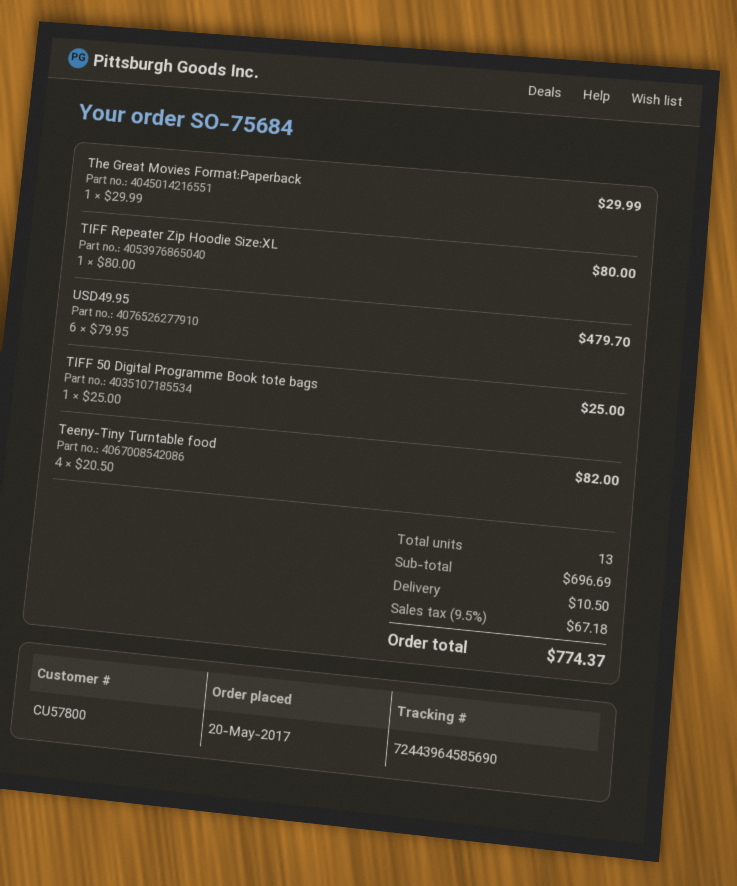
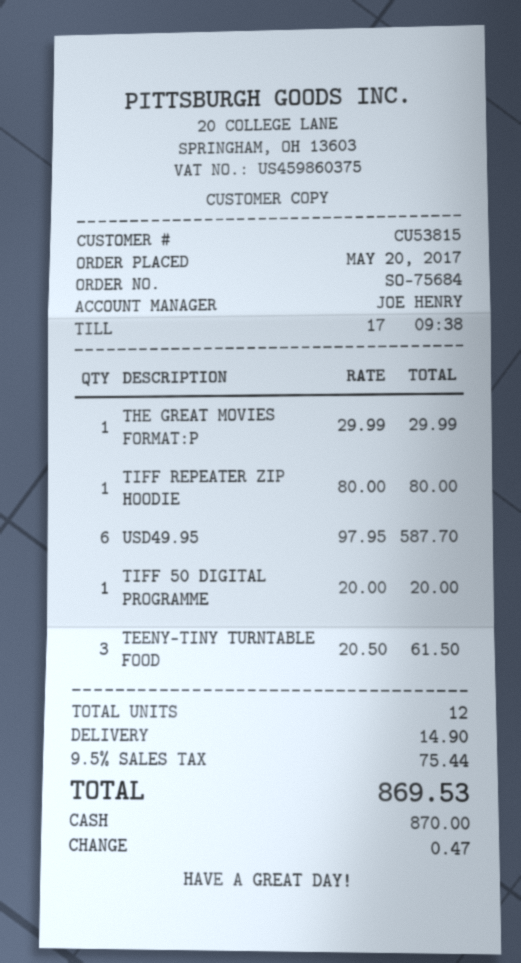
customer number: CU57800 -> CU53815
USD49.95: 6 x 79.95 = 479.70 -> 6 x 97.95 = 587.70
TIFF 50 Digital Programme Book tote bags: 1 x 25.00 = 25.00 -> 1 x 20.00 = 20.00
Teeny-Tiny Turntable food: 4 x 20.50 = 82.00 -> 3 x 20.50 = 61.50
total quantity: 13 -> 12
shipping: 10.50 -> 14.90
tax: 9.5% = 67.18 -> 9.5% = 75.44
total: 774.37 -> 869.53

